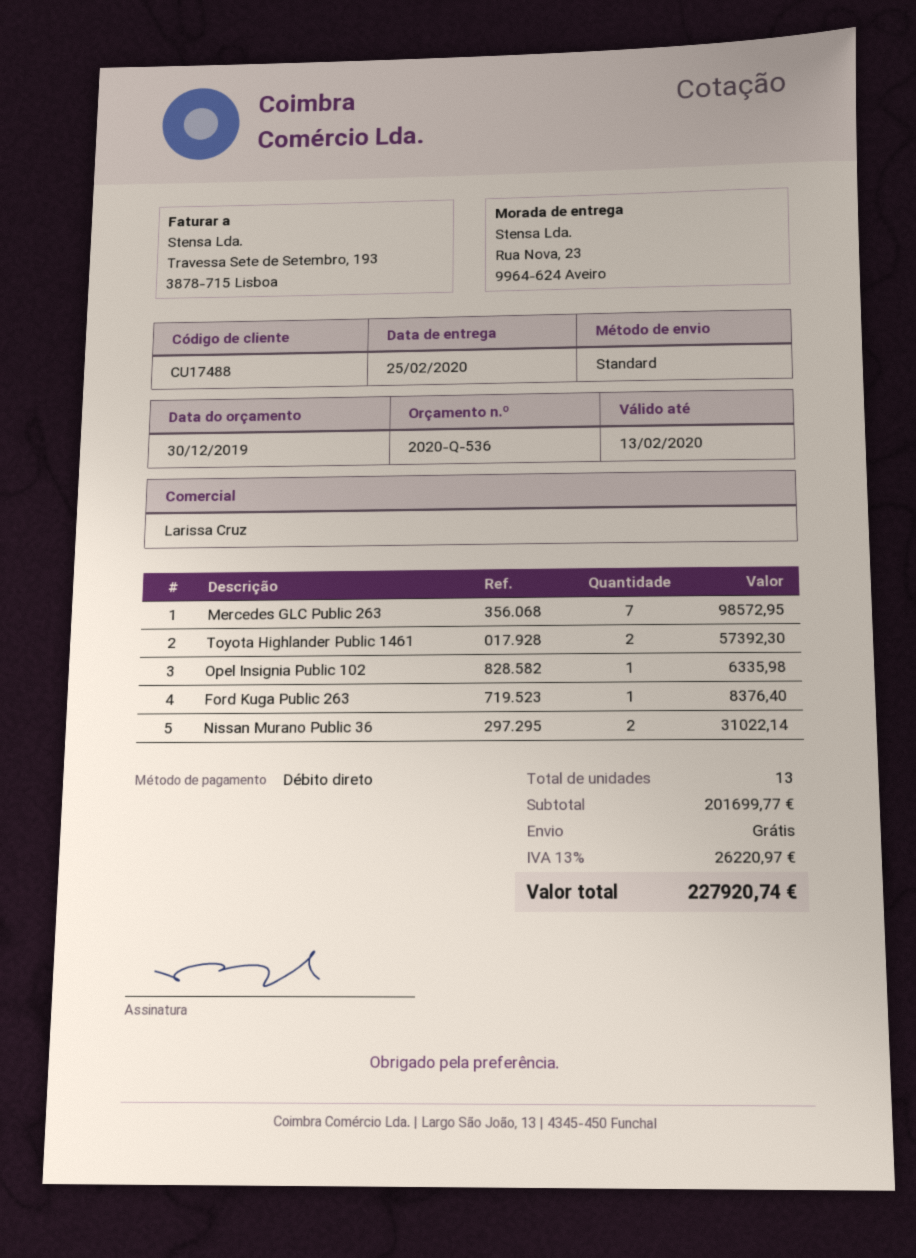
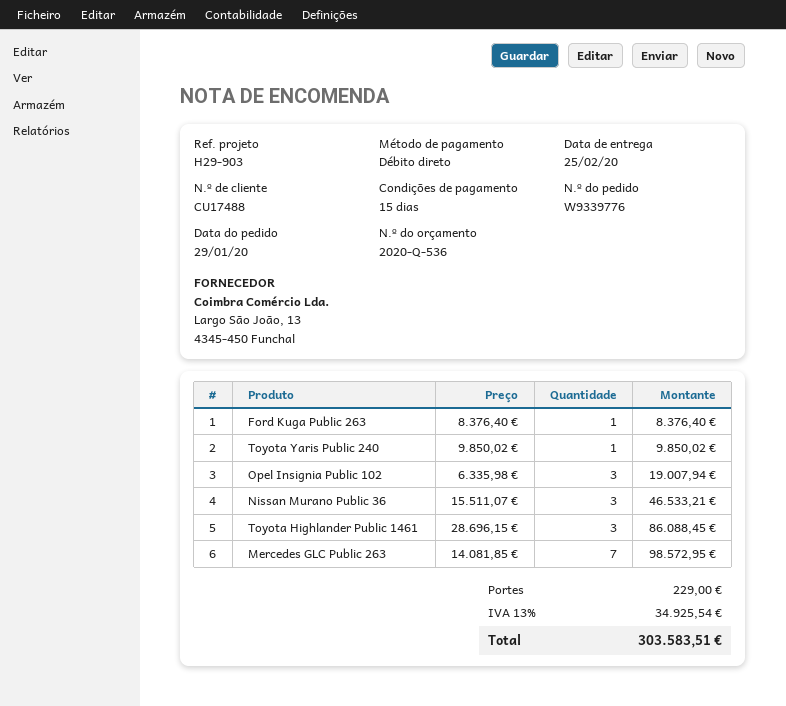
Toyota Highlander Public 1461: 2 for 57392.30 -> 3 for 86088.45
Opel Insignia Public 102: 1 for 6335.98 -> 3 for 19007.94
Nissan Murano Public 36: 2 for 31022.14 -> 3 for 46533.21
Toyota Yaris Public 240: none -> 1 for 9850.02
shipping: 0.00 -> 229.00
tax: 13% = 26220.97 -> 13% = 34925.54
total: 227920.74 -> 303583.51

